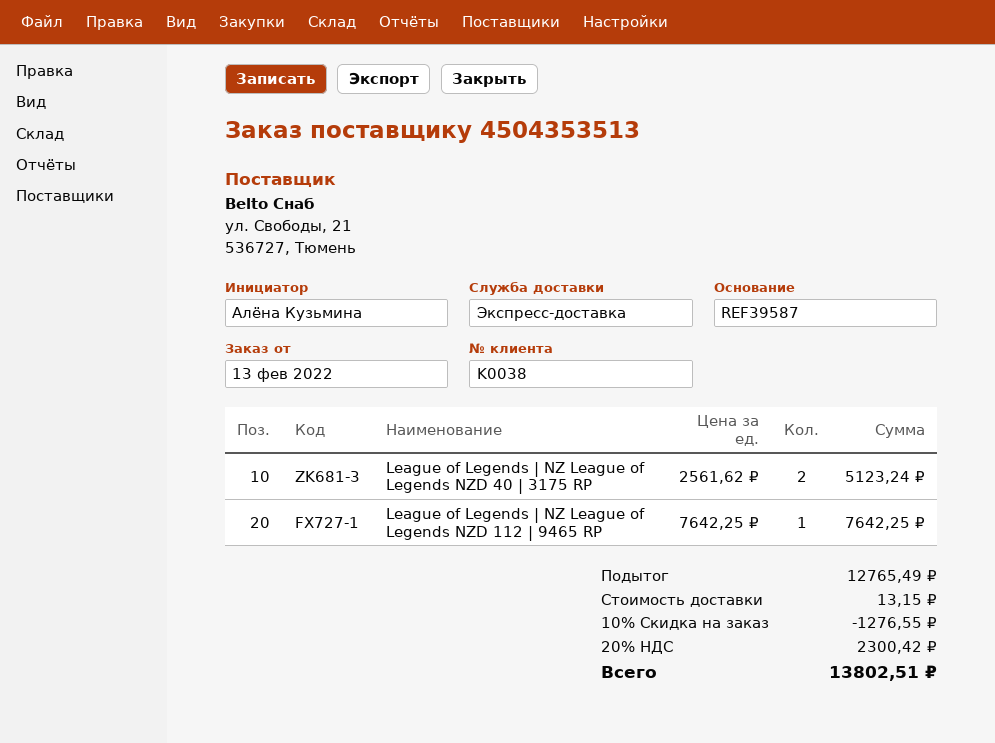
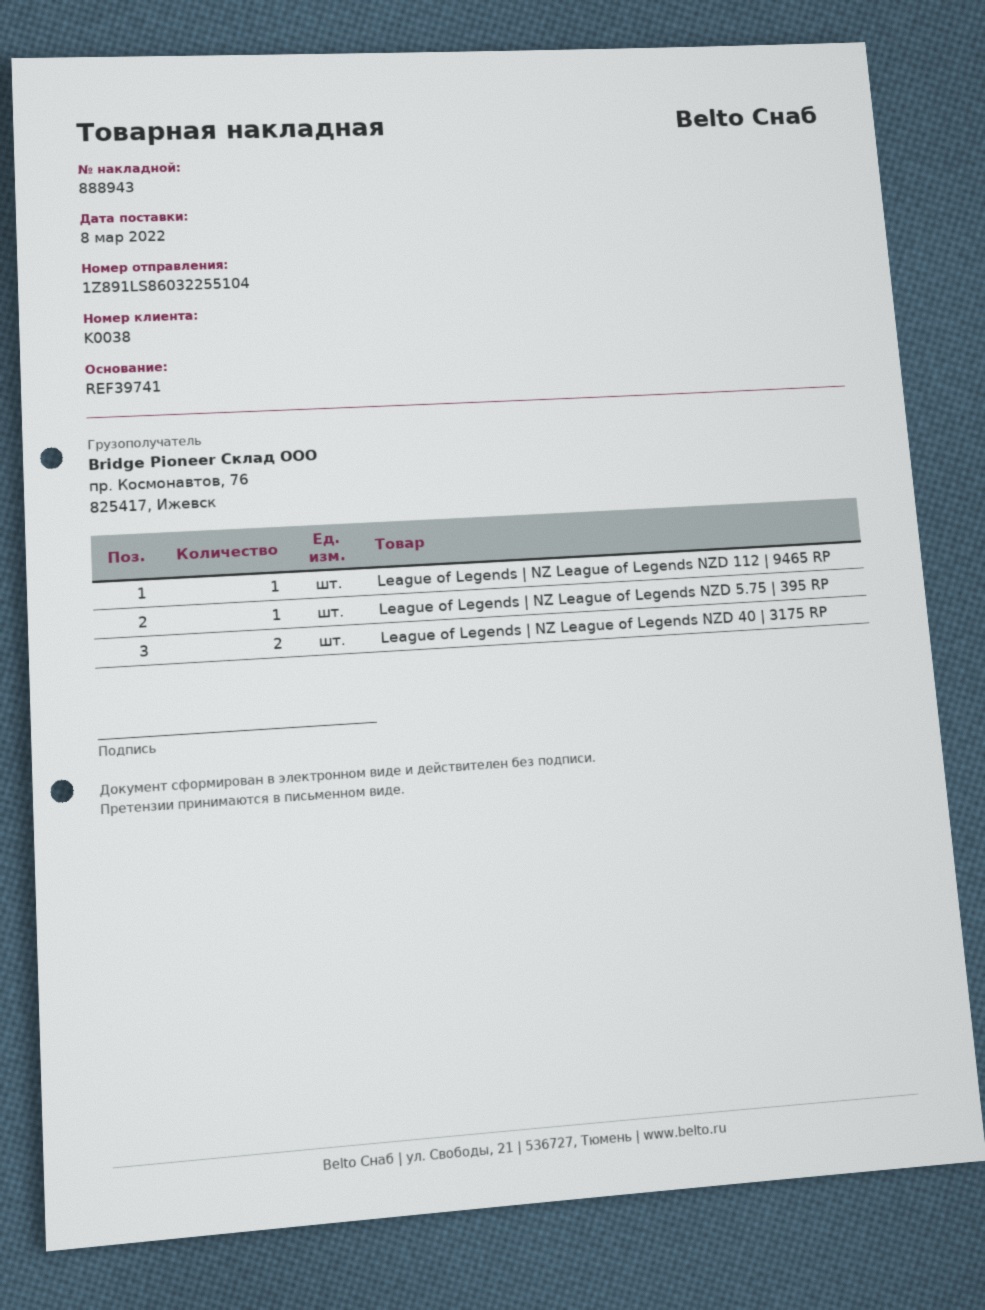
reference: REF39587 -> REF39741
League of Legends | NZ League of Legends NZD 5.75 | 395 RP: none -> 1

